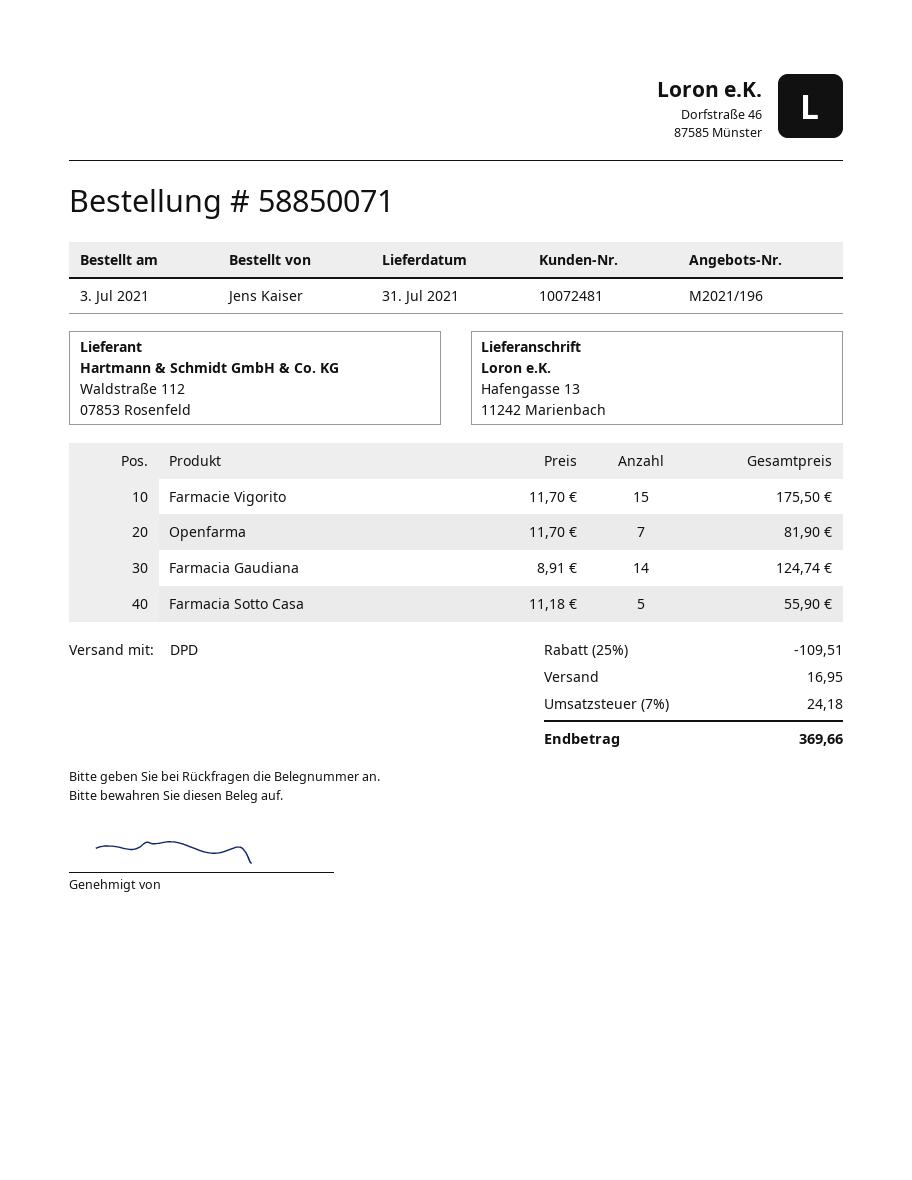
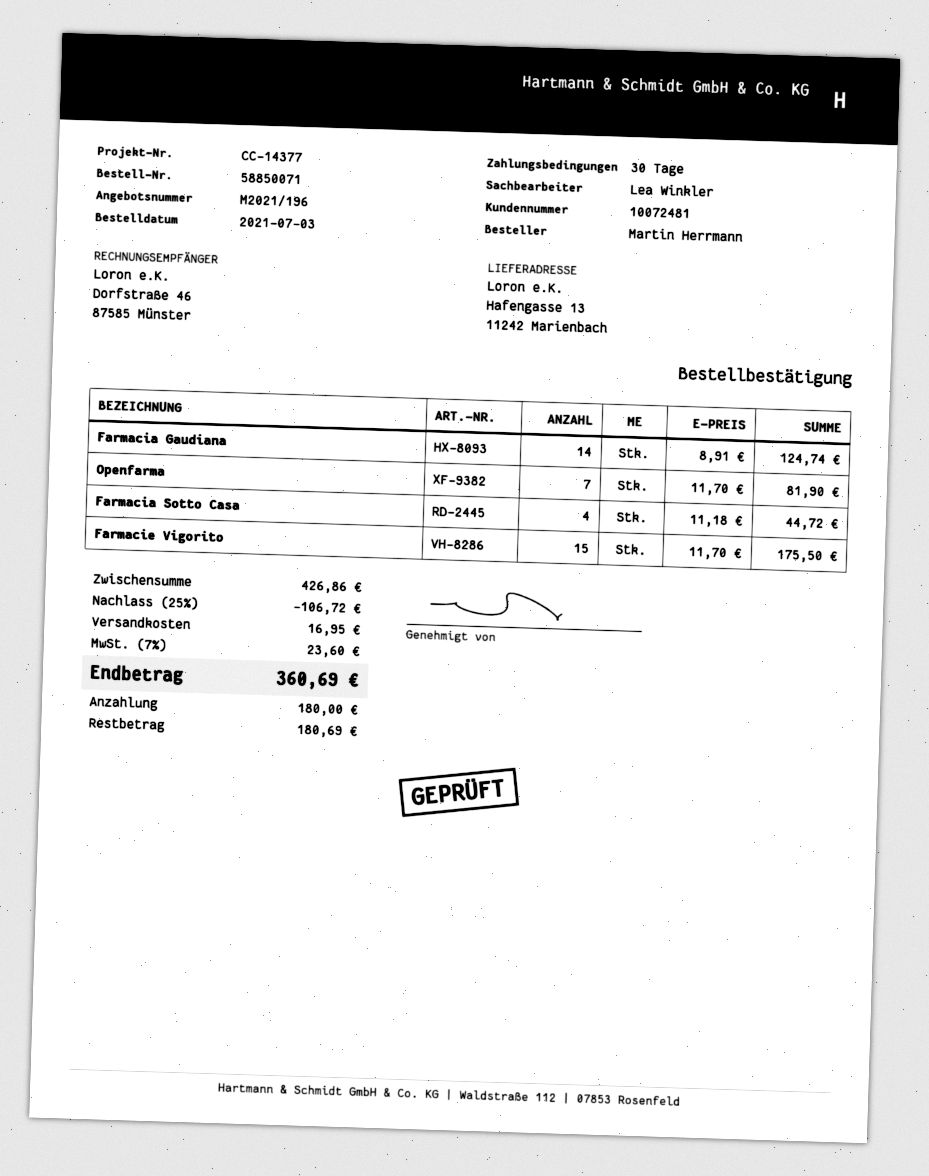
ordered by: Jens Kaiser -> Martin Herrmann
Farmacia Sotto Casa: 5 x 11.18 = 55.90 -> 4 x 11.18 = 44.72
discount: 25% = 109.51 -> 25% = 106.72
tax: 7% = 24.18 -> 7% = 23.60
total: 369.66 -> 360.69

